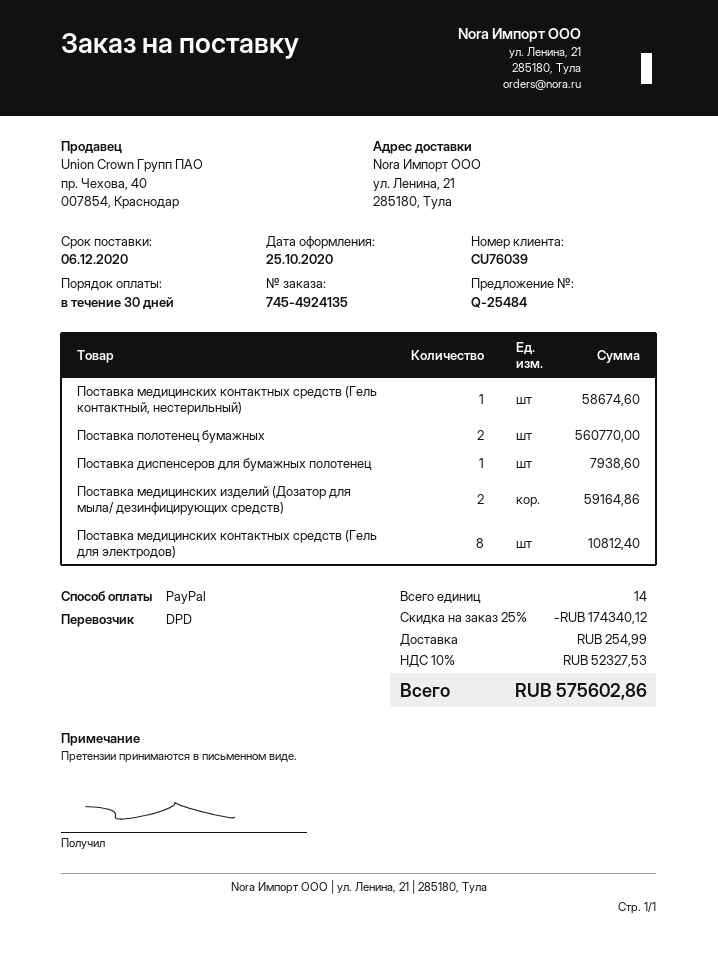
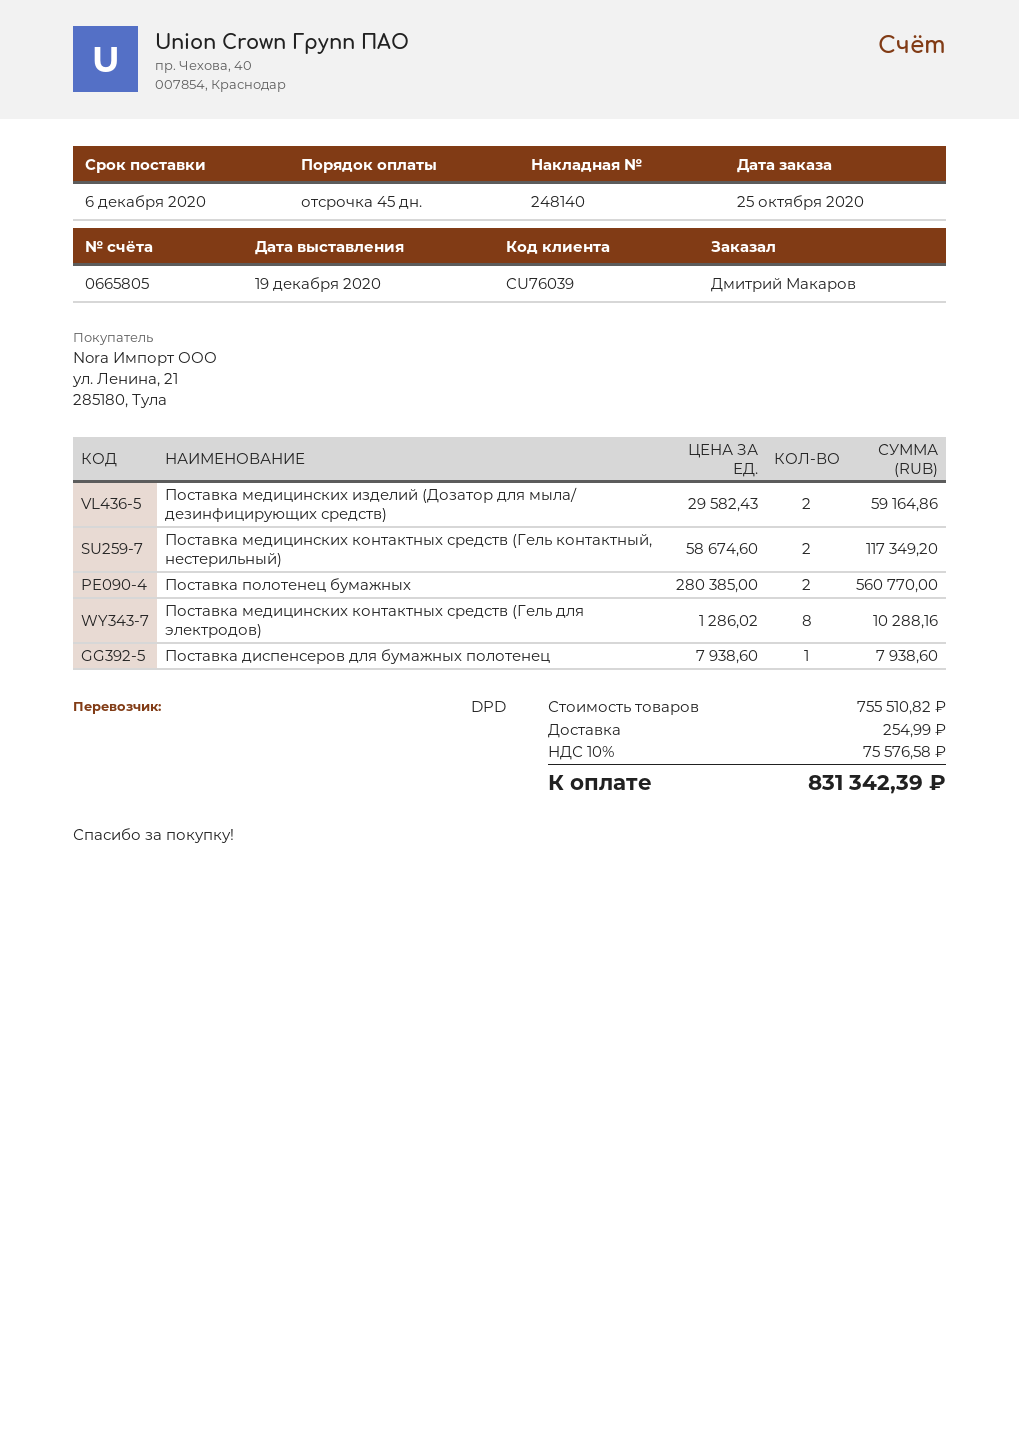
payment terms: 30 days -> 45 days
Поставка медицинских контактных средств (Гель контактный, нестерильный): 1 for 58674.60 -> 2 for 117349.20
Поставка медицинских контактных средств (Гель для электродов): 8 for 10812.40 -> 8 for 10288.16
discount: 25% = 174340.12 -> none
tax: 10% = 52327.53 -> 10% = 75576.58
total: 575602.86 -> 831342.39

